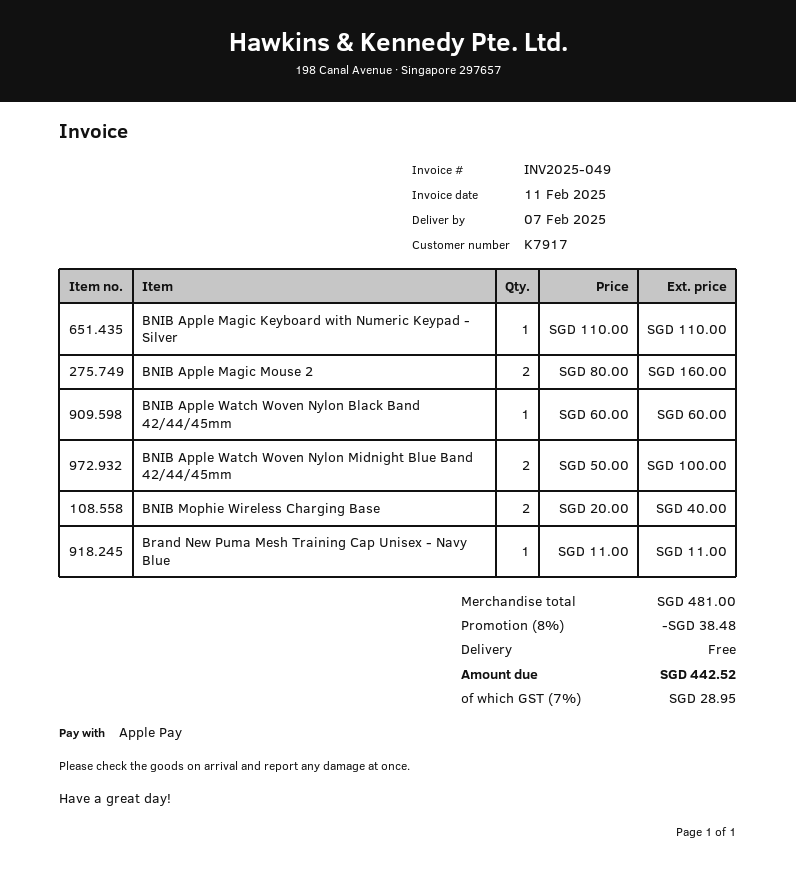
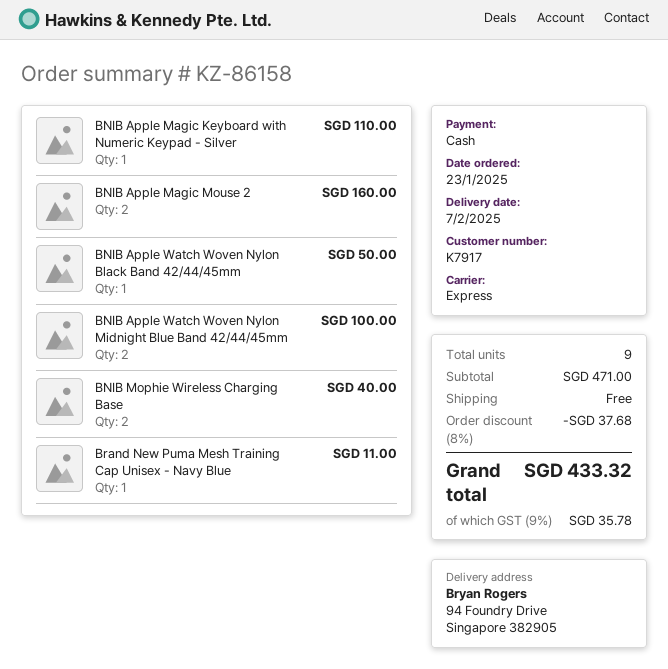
payment method: Apple Pay -> cash
BNIB Apple Watch Woven Nylon Black Band 42/44/45mm: 1 for 60.00 -> 1 for 50.00
subtotal: 481.00 -> 471.00
discount: 8% = 38.48 -> 8% = 37.68
tax: 7% = 28.95 -> 9% = 35.78
total: 442.52 -> 433.32

